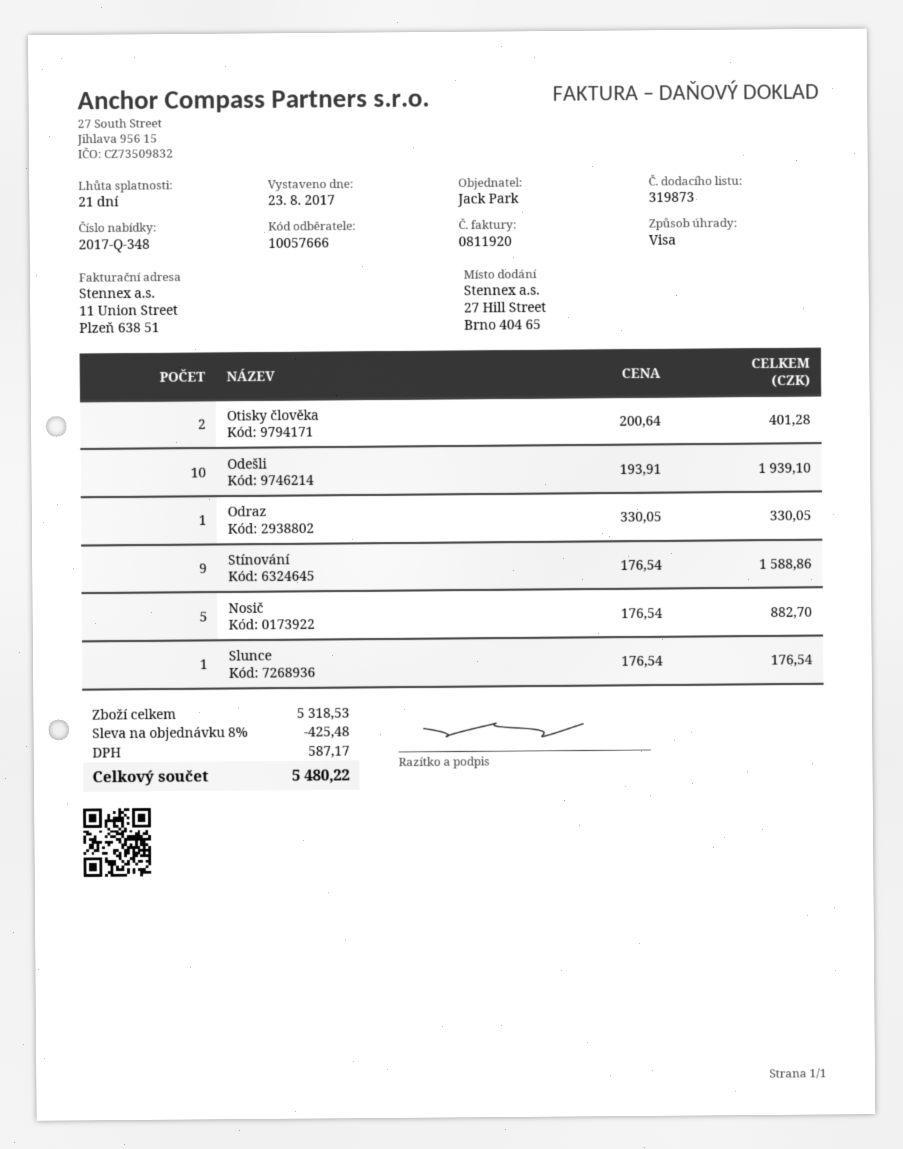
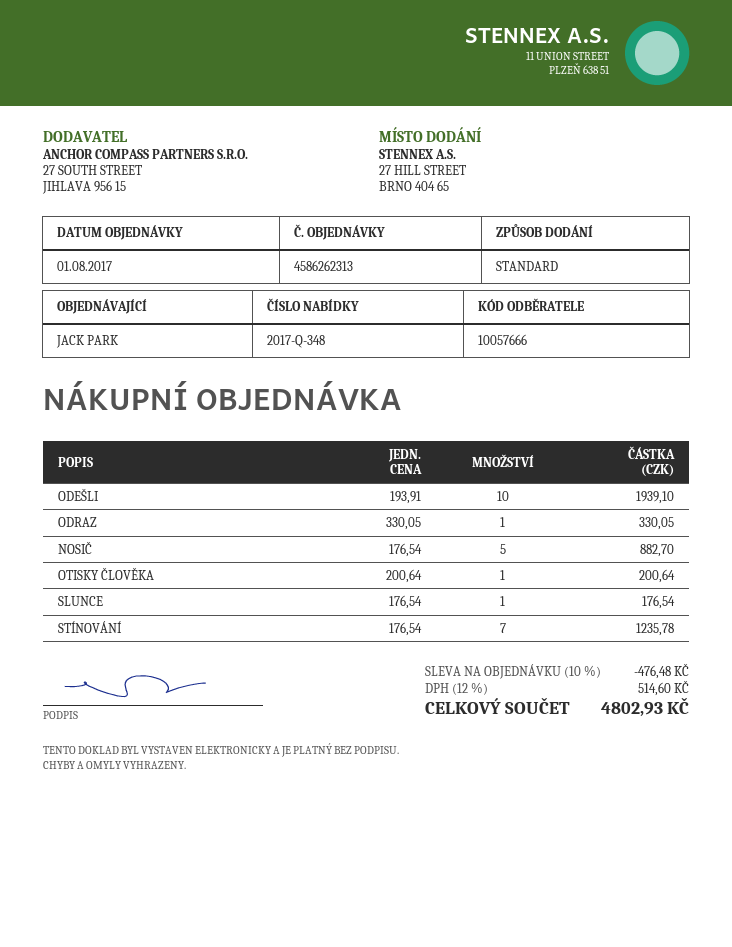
Otisky člověka: 2 x 200.64 = 401.28 -> 1 x 200.64 = 200.64
Stínování: 9 x 176.54 = 1588.86 -> 7 x 176.54 = 1235.78
discount: 8% = 425.48 -> 10% = 476.48
tax: 587.17 -> 514.60
total: 5480.22 -> 4802.93

